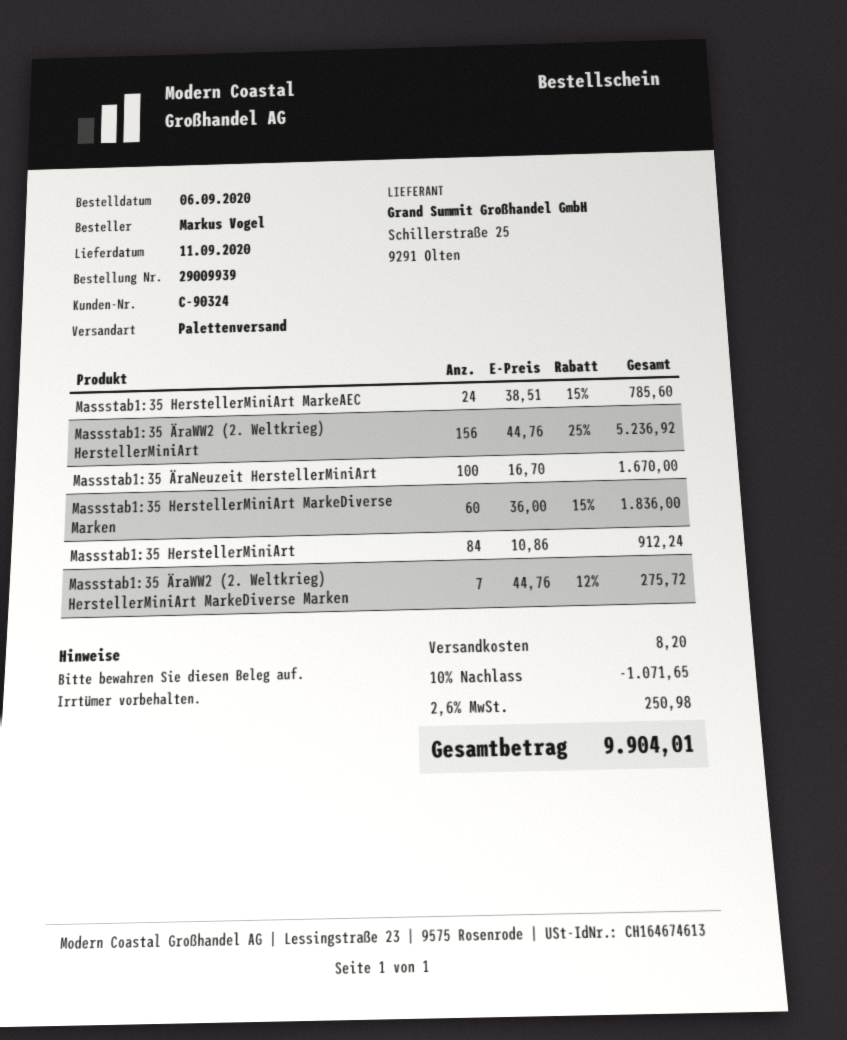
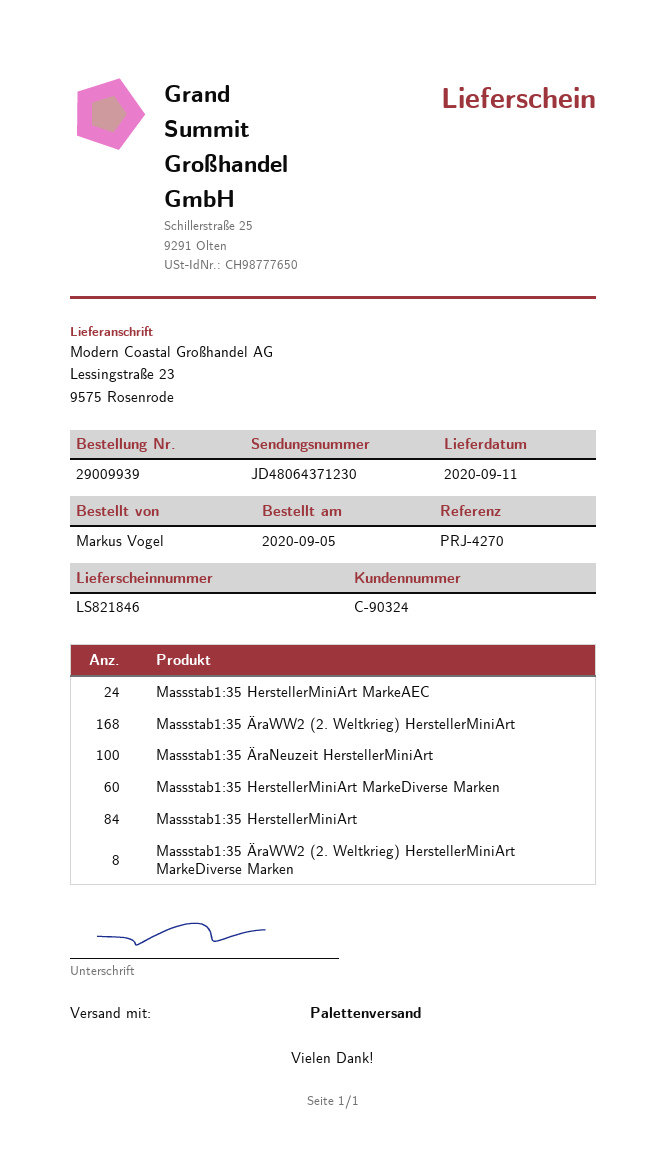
order date: 2020-09-06 -> 2020-09-05
Massstab1:35 ÄraWW2 (2. Weltkrieg) HerstellerMiniArt: 156 -> 168
Massstab1:35 ÄraWW2 (2. Weltkrieg) HerstellerMiniArt MarkeDiverse Marken: 7 -> 8

